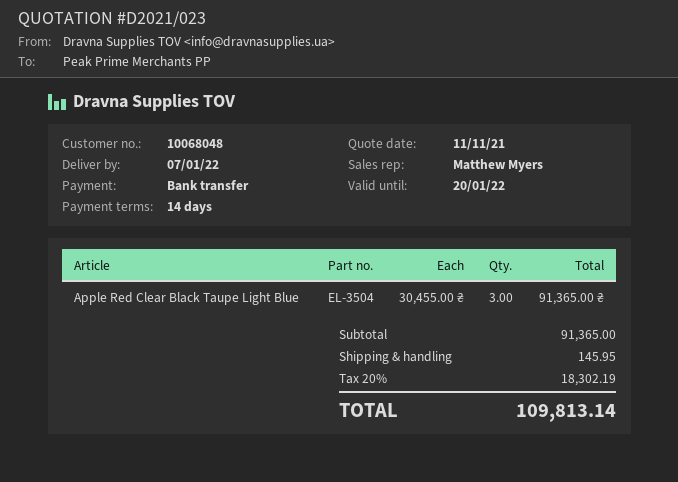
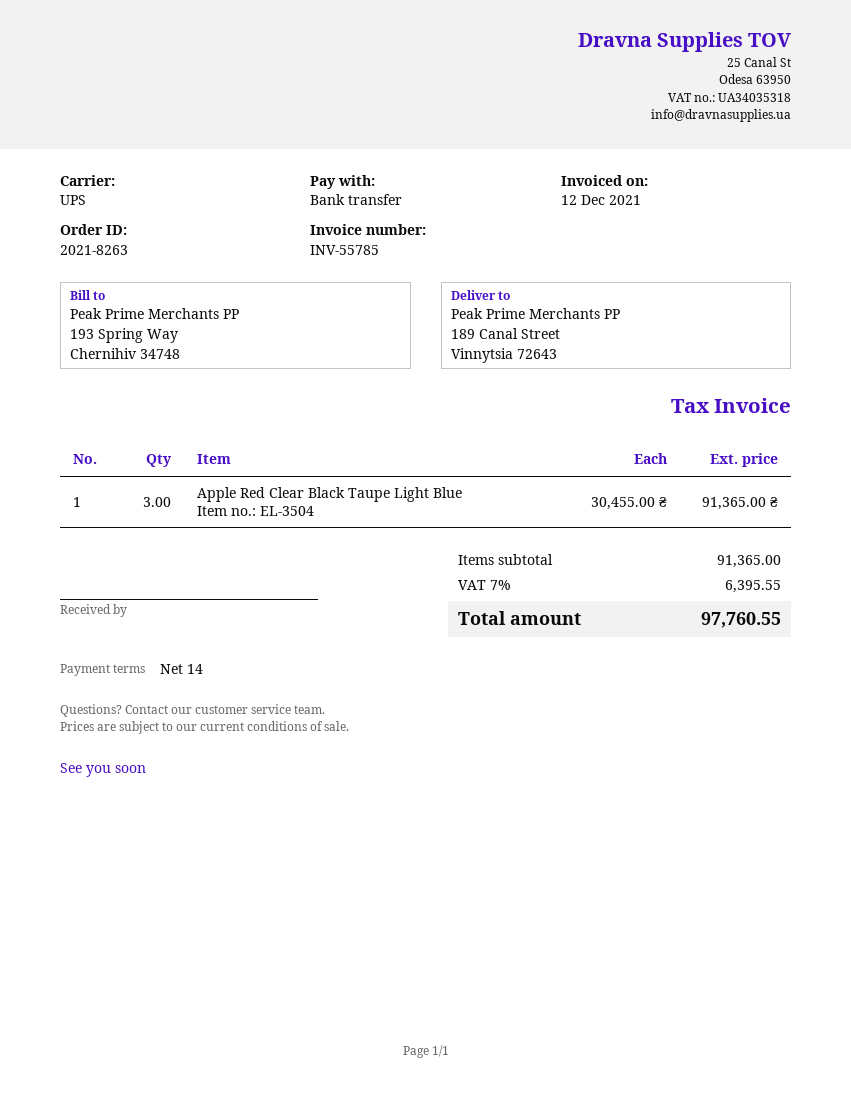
shipping: 145.95 -> none
tax: 20% = 18302.19 -> 7% = 6395.55
total: 109813.14 -> 97760.55

